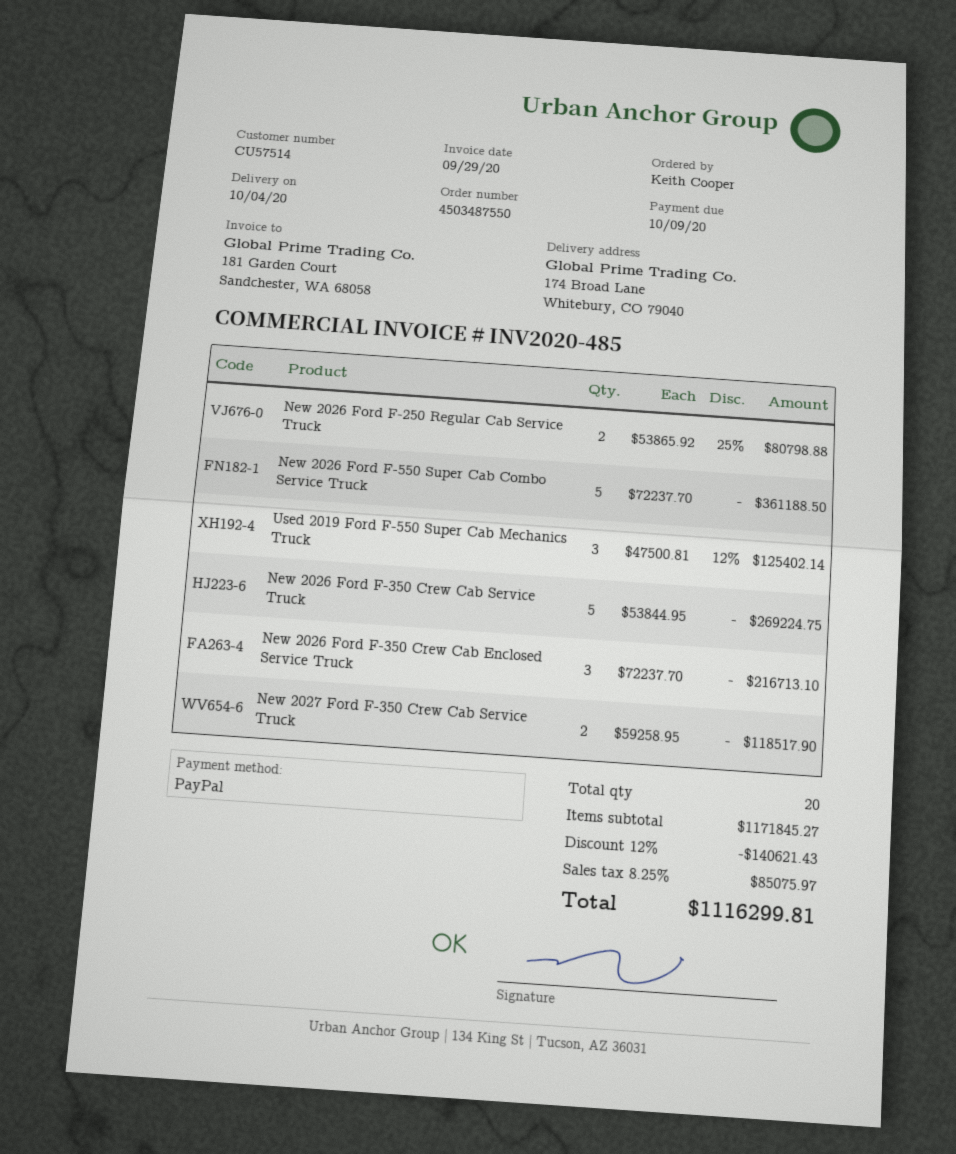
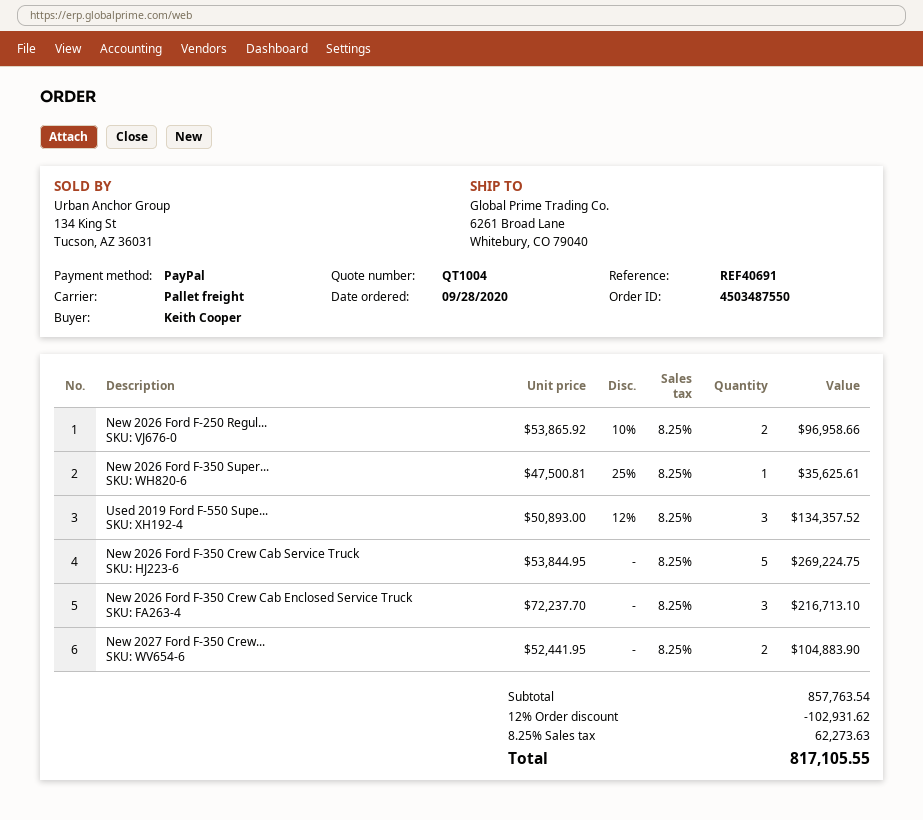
ship to: 174 Broad Lane, Whitebury, CO 79040 -> 6261 Broad Lane, Whitebury, CO 79040
New 2026 Ford F-250 Regular Cab Service Truck: 2 x 53865.92 - 25% = 80798.88 -> 2 x 53865.92 - 10% = 96958.66
New 2026 Ford F-550 Super Cab Combo Service Truck: 5 x 72237.70 = 361188.50 -> none
Used 2019 Ford F-550 Super Cab Mechanics Truck: 3 x 47500.81 - 12% = 125402.14 -> 3 x 50893.00 - 12% = 134357.52
New 2027 Ford F-350 Crew Cab Service Truck: 2 x 59258.95 = 118517.90 -> 2 x 52441.95 = 104883.90
New 2026 Ford F-350 Super...: none -> 1 x 47500.81 - 25% = 35625.61
subtotal: 1171845.27 -> 857763.54
discount: 12% = 140621.43 -> 12% = 102931.62
tax: 8.25% = 85075.97 -> 8.25% = 62273.63
total: 1116299.81 -> 817105.55

